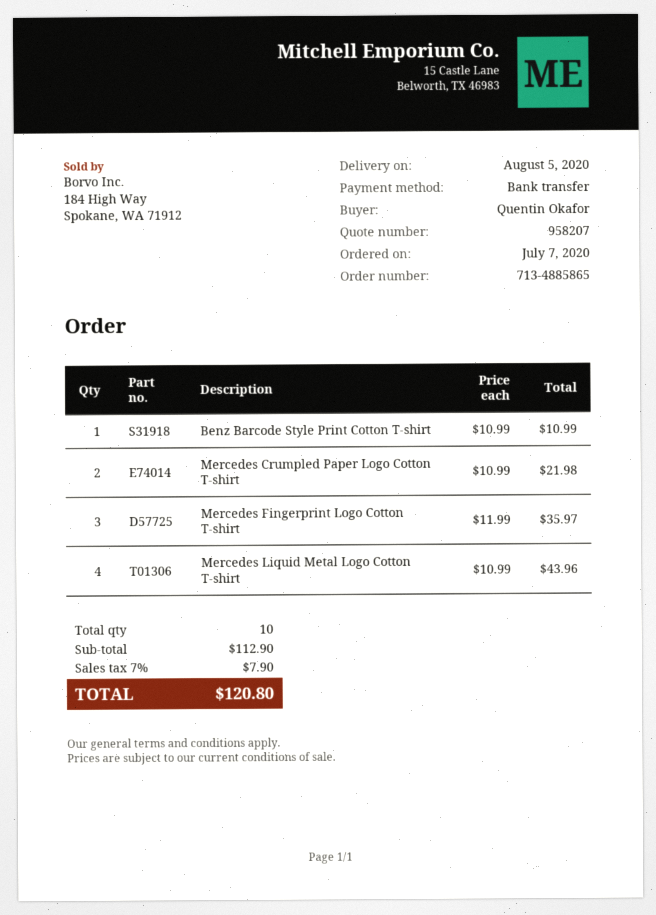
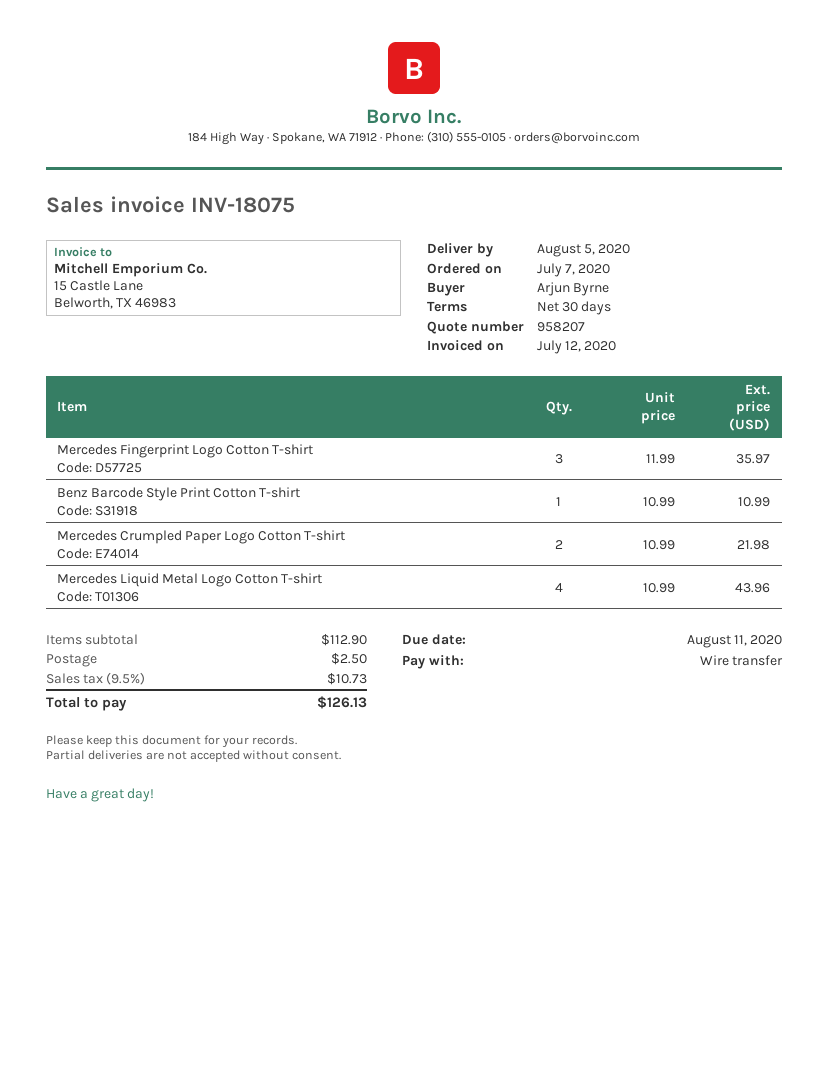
ordered by: Quentin Okafor -> Arjun Byrne
shipping: none -> 2.50
tax: 7% = 7.90 -> 9.5% = 10.73
total: 120.80 -> 126.13

